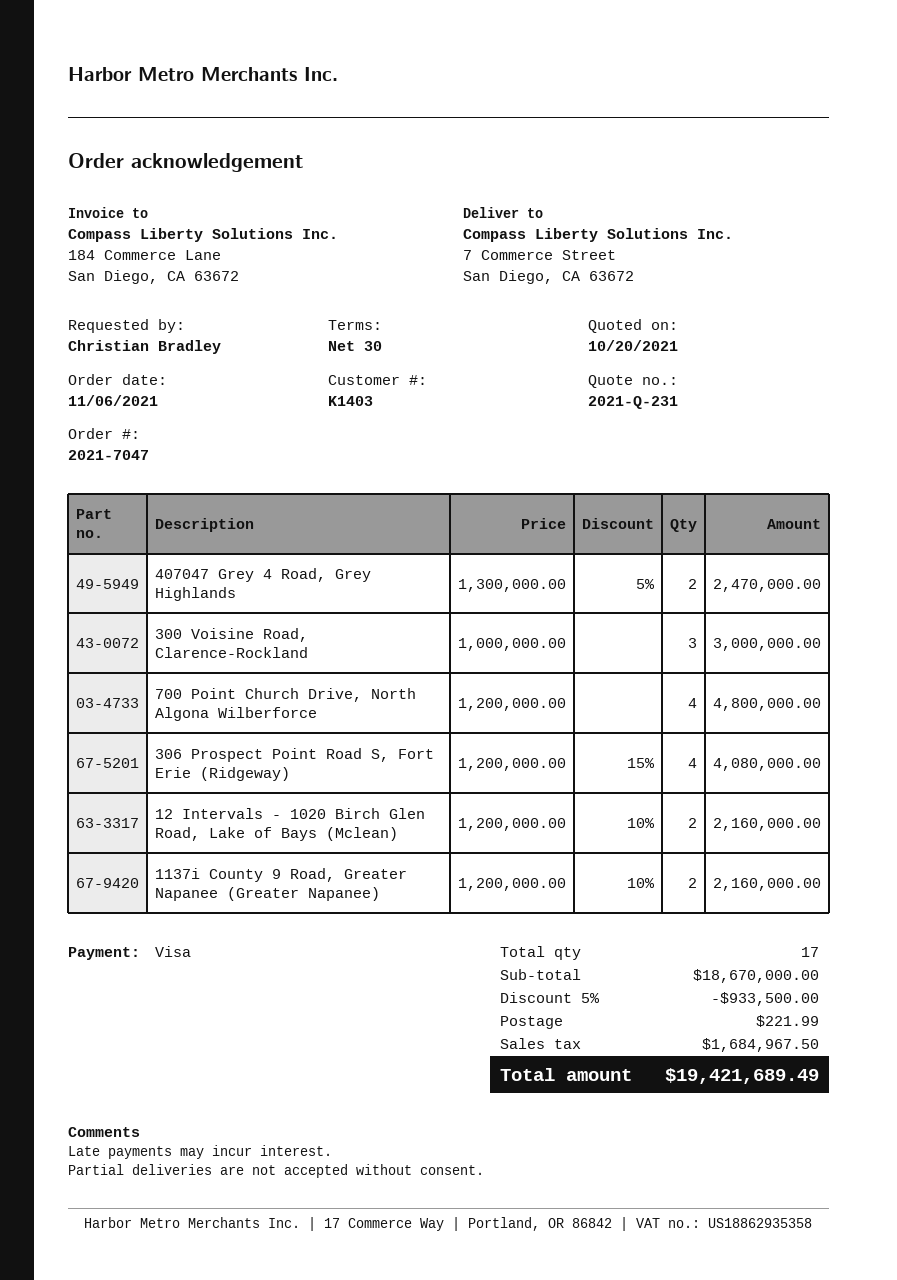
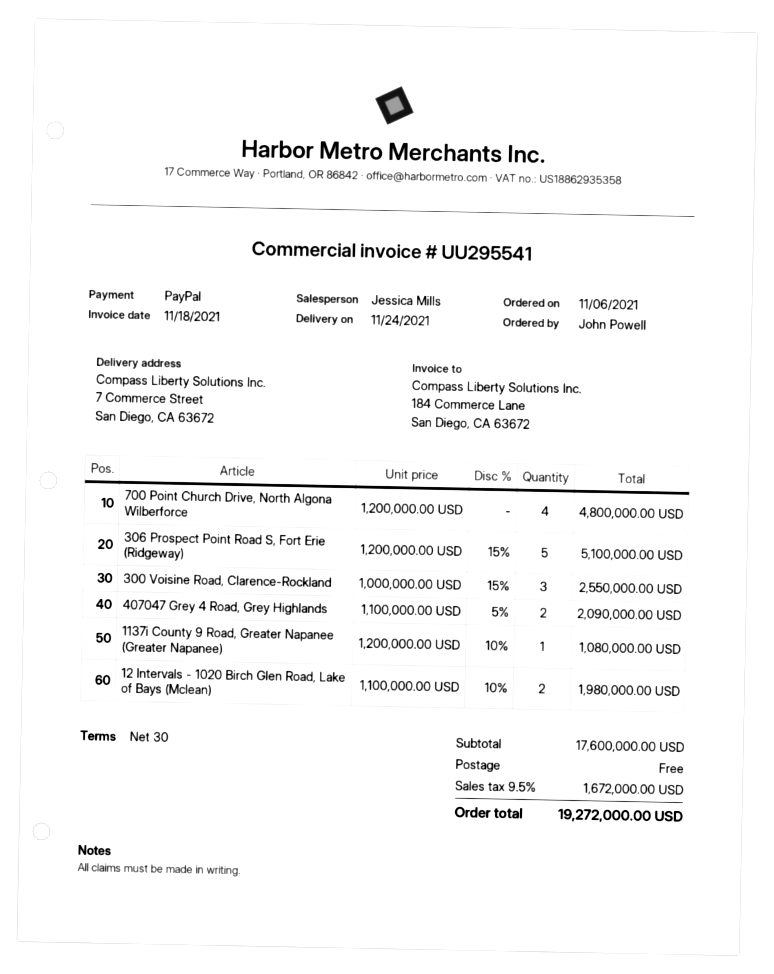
ordered by: Christian Bradley -> John Powell
payment method: Visa -> PayPal
407047 Grey 4 Road, Grey Highlands: 2 x 1300000.00 - 5% = 2470000.00 -> 2 x 1100000.00 - 5% = 2090000.00
300 Voisine Road, Clarence-Rockland: 3 x 1000000.00 = 3000000.00 -> 3 x 1000000.00 - 15% = 2550000.00
306 Prospect Point Road S, Fort Erie (Ridgeway): 4 x 1200000.00 - 15% = 4080000.00 -> 5 x 1200000.00 - 15% = 5100000.00
12 Intervals - 1020 Birch Glen Road, Lake of Bays (Mclean): 2 x 1200000.00 - 10% = 2160000.00 -> 2 x 1100000.00 - 10% = 1980000.00
1137i County 9 Road, Greater Napanee (Greater Napanee): 2 x 1200000.00 - 10% = 2160000.00 -> 1 x 1200000.00 - 10% = 1080000.00
subtotal: 18670000.00 -> 17600000.00
discount: 5% = 933500.00 -> none
shipping: 221.99 -> 0.00
tax: 1684967.50 -> 1672000.00
total: 19421689.49 -> 19272000.00

